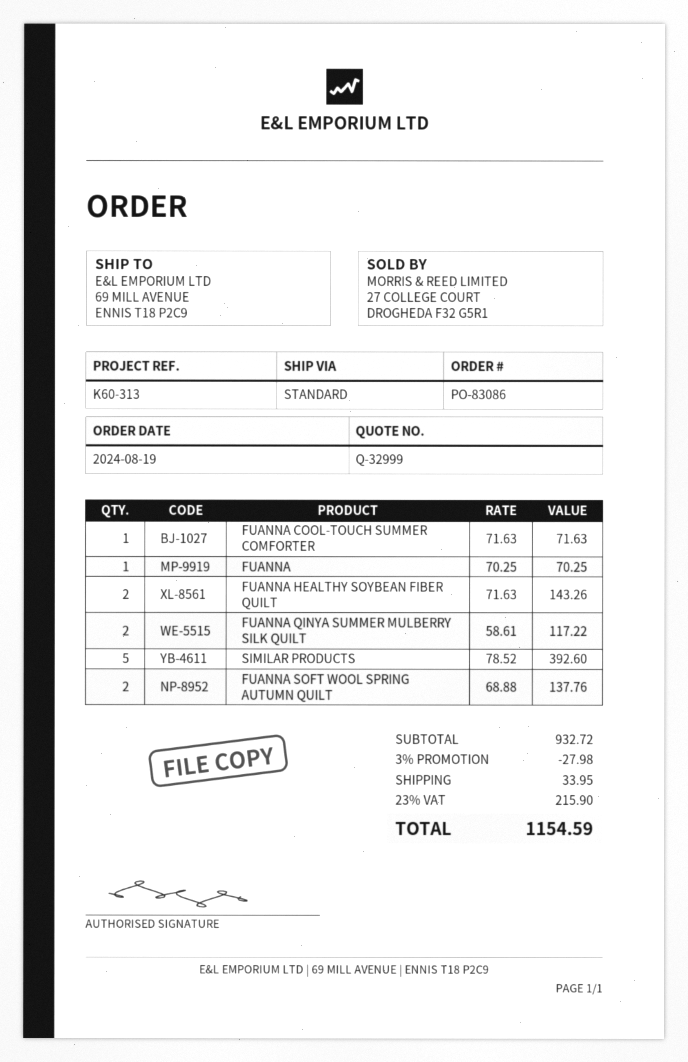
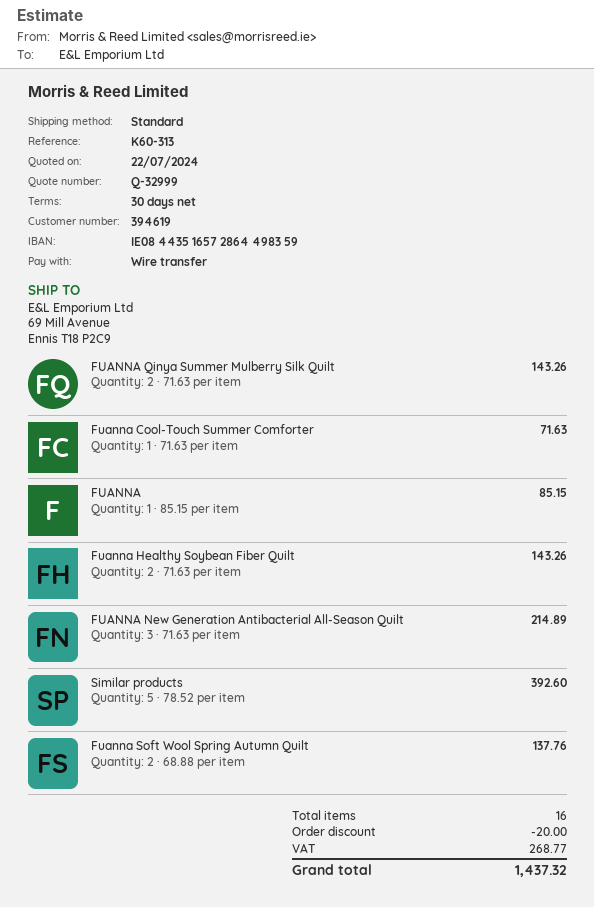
FUANNA: 1 x 70.25 = 70.25 -> 1 x 85.15 = 85.15
FUANNA QINYA SUMMER MULBERRY SILK QUILT: 2 x 58.61 = 117.22 -> 2 x 71.63 = 143.26
FUANNA New Generation Antibacterial All-Season Quilt: none -> 3 x 71.63 = 214.89
discount: 27.98 -> 20.00
shipping: 33.95 -> none
tax: 215.90 -> 268.77
total: 1154.59 -> 1437.32

